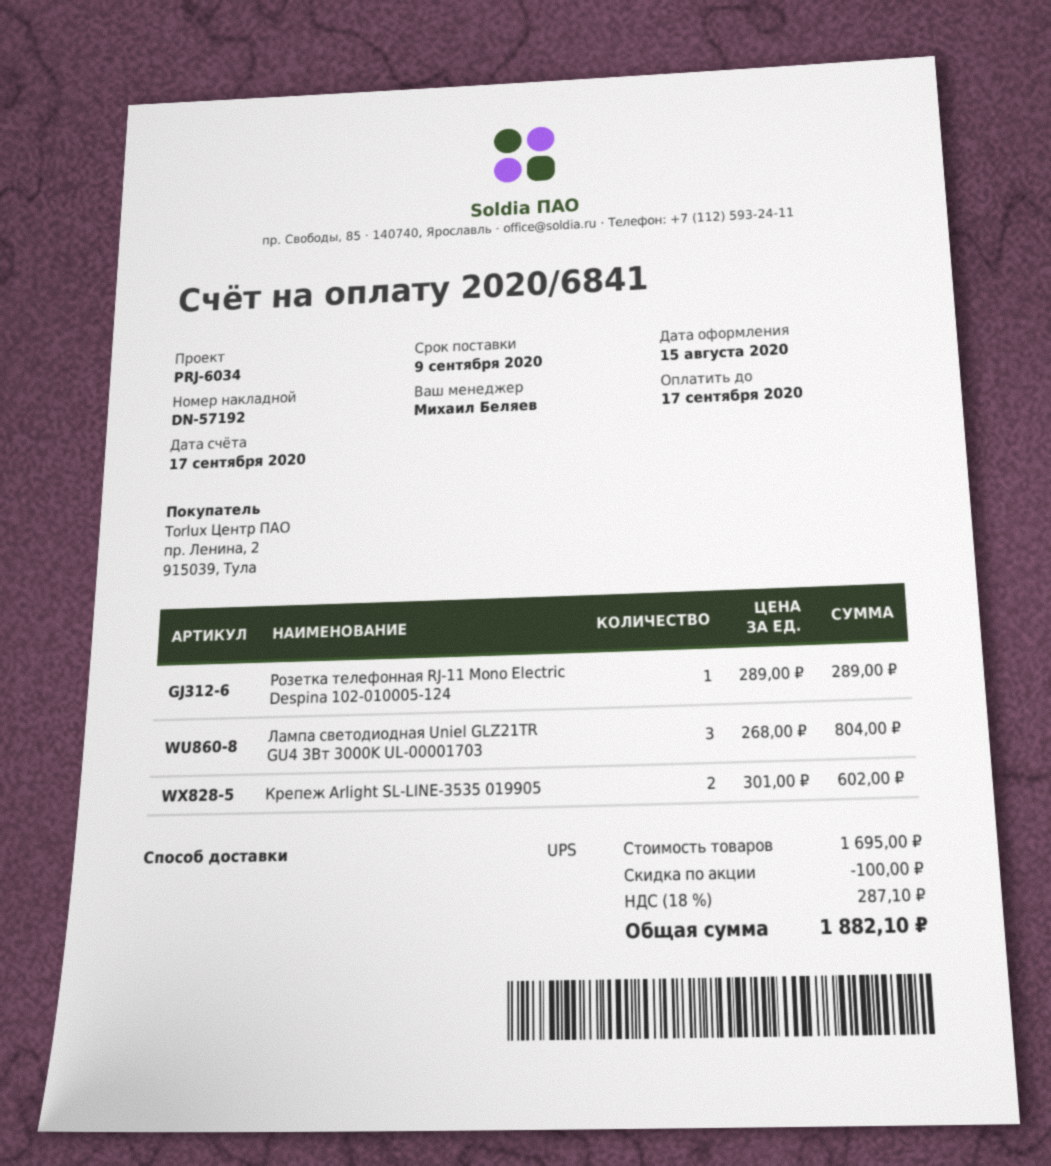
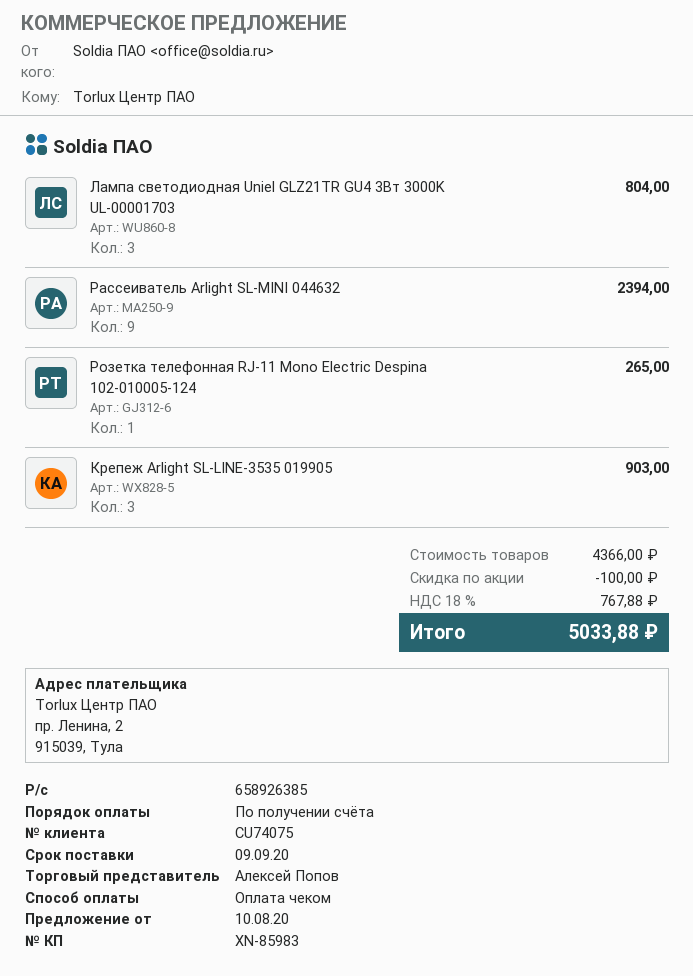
sales rep: Михаил Беляев -> Алексей Попов
Розетка телефонная RJ-11 Mono Electric Despina 102-010005-124: 1 for 289.00 -> 1 for 265.00
Крепеж Arlight SL-LINE-3535 019905: 2 for 602.00 -> 3 for 903.00
Рассеиватель Arlight SL-MINI 044632: none -> 9 for 2394.00
subtotal: 1695.00 -> 4366.00
tax: 18% = 287.10 -> 18% = 767.88
total: 1882.10 -> 5033.88

